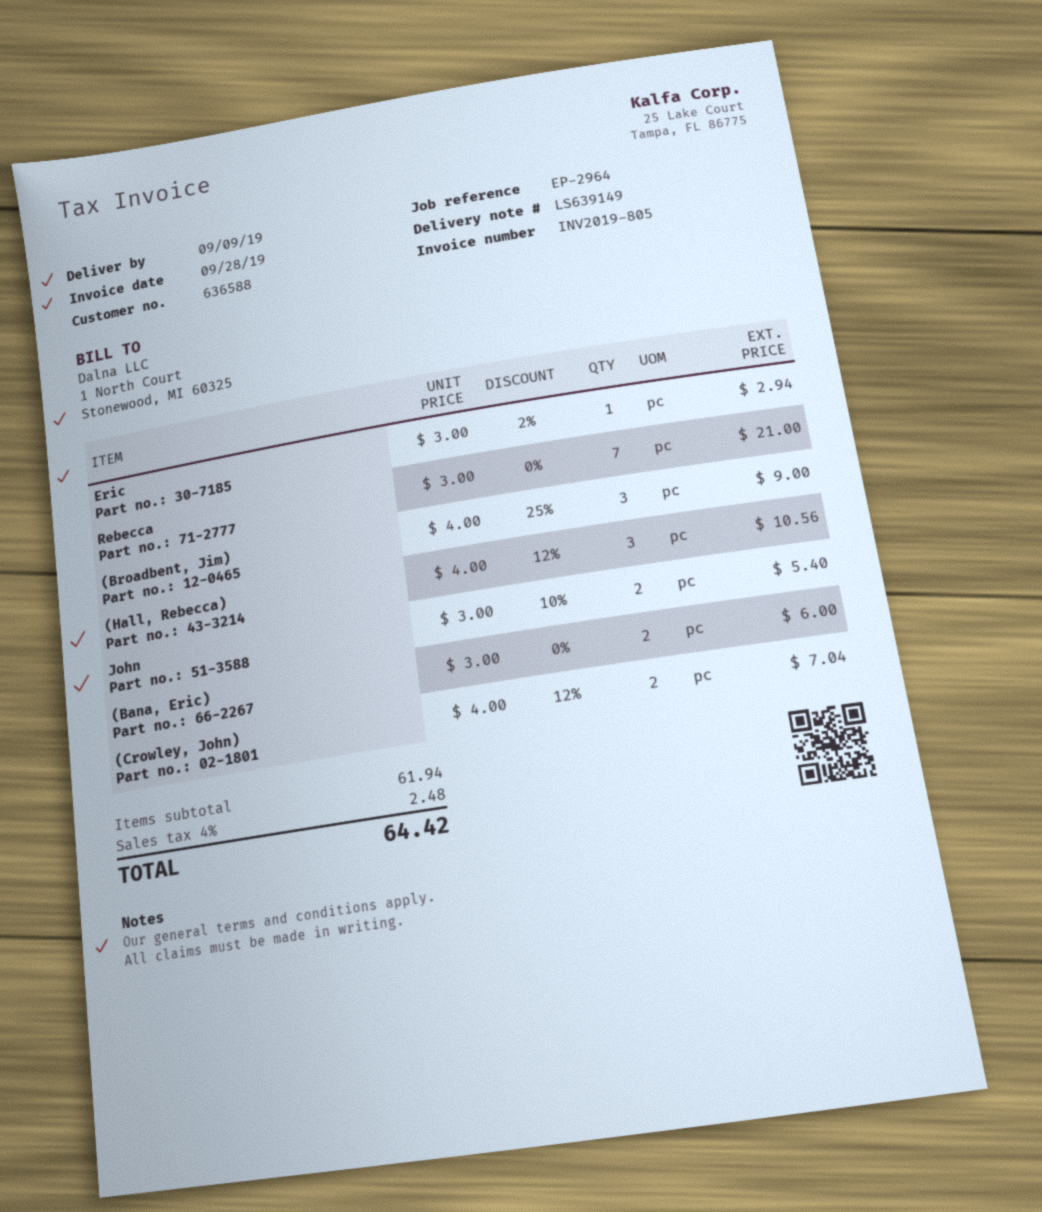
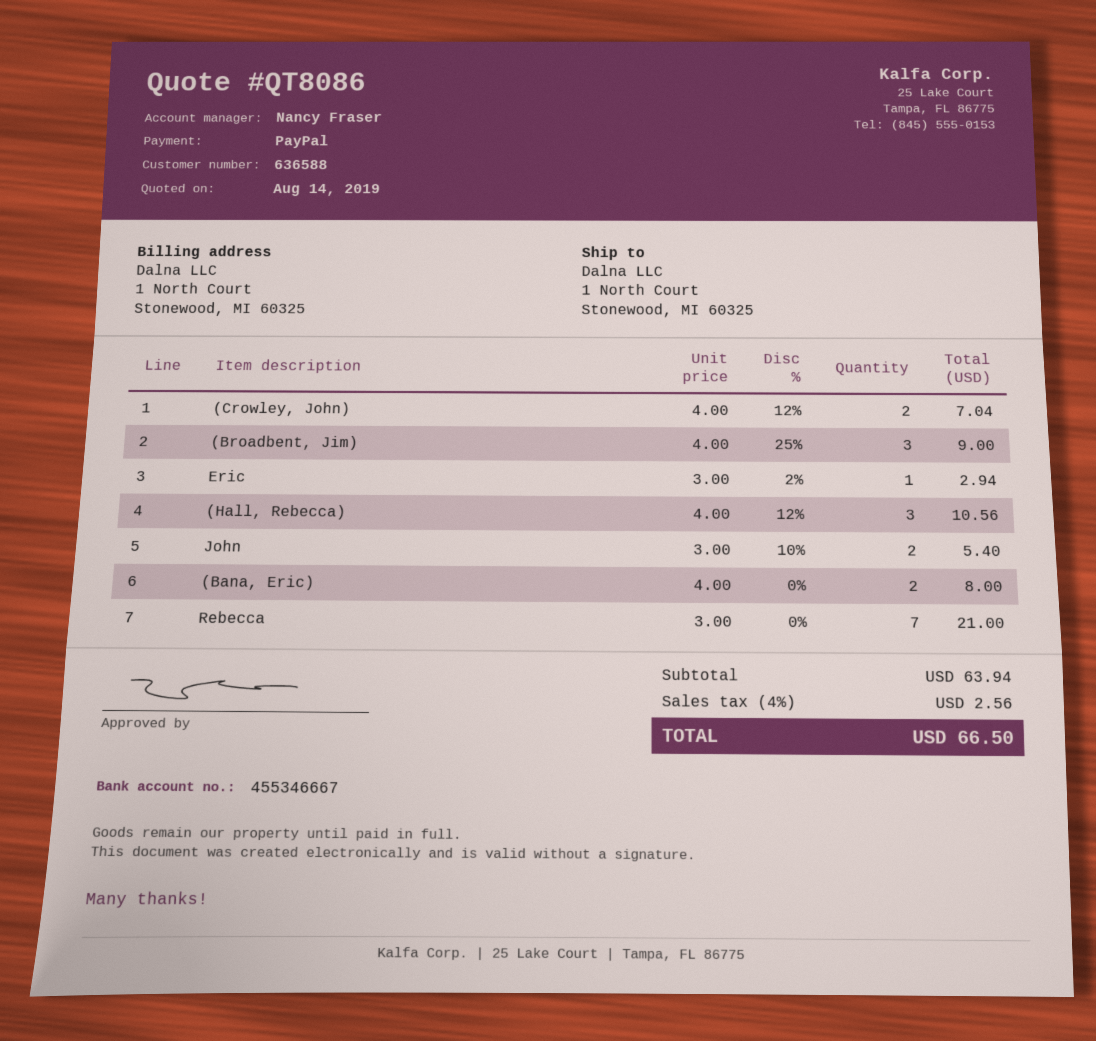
(Bana, Eric): 2 x 3.00 = 6.00 -> 2 x 4.00 = 8.00
subtotal: 61.94 -> 63.94
tax: 4% = 2.48 -> 4% = 2.56
total: 64.42 -> 66.50

